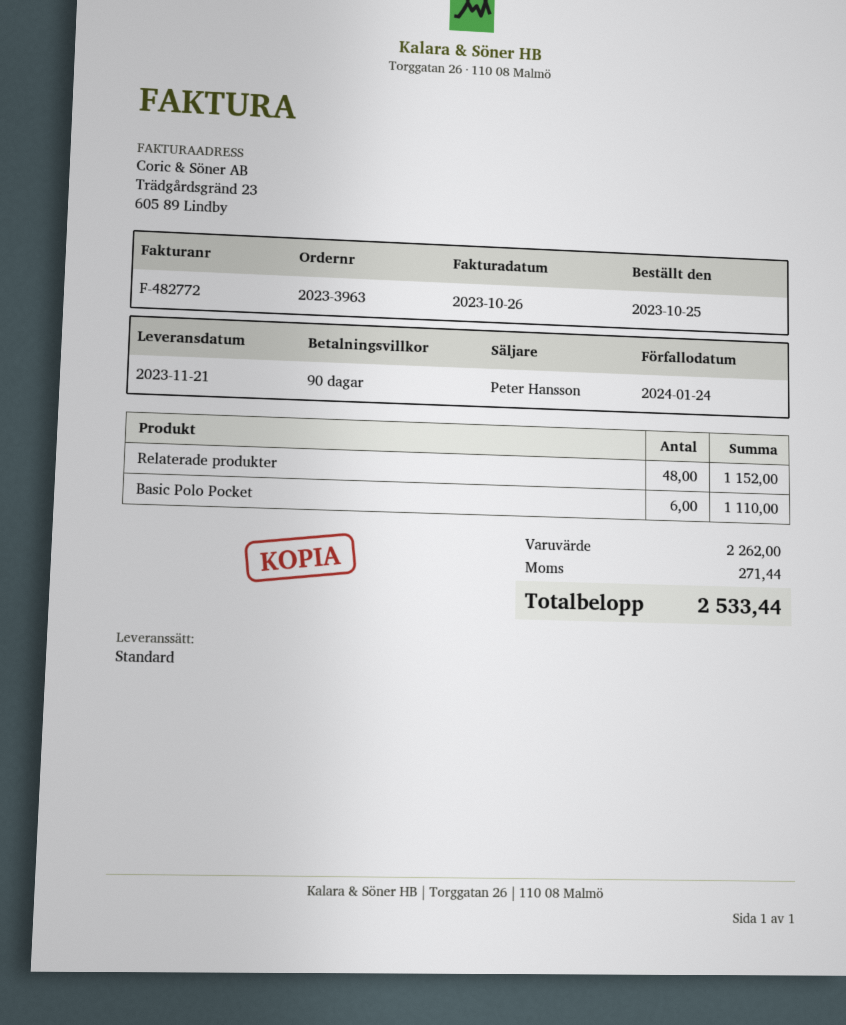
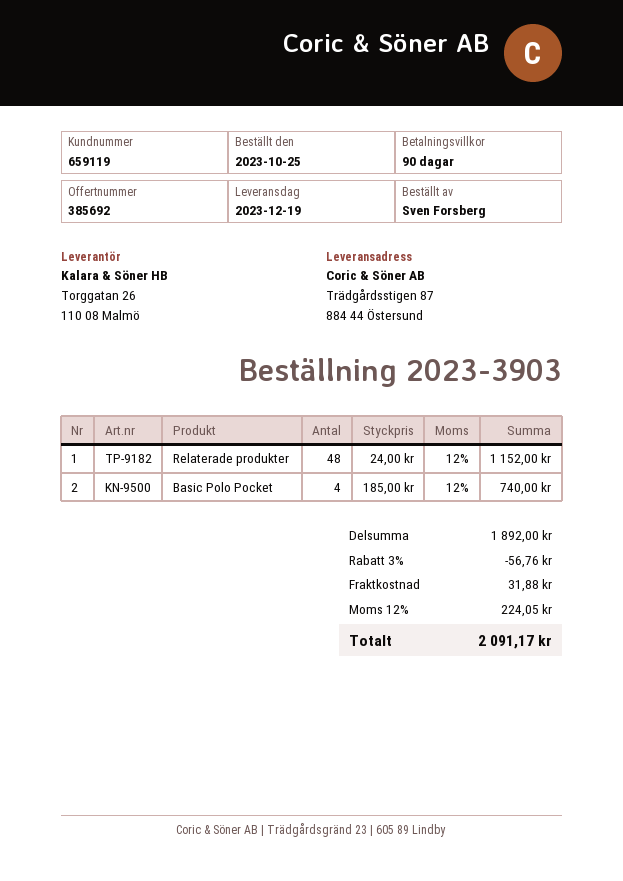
order number: 2023-3963 -> 2023-3903
delivery date: 2023-11-21 -> 2023-12-19
Basic Polo Pocket: 6 for 1110.00 -> 4 for 740.00
subtotal: 2262.00 -> 1892.00
discount: none -> 3% = 56.76
shipping: none -> 31.88
tax: 271.44 -> 224.05
total: 2533.44 -> 2091.17

